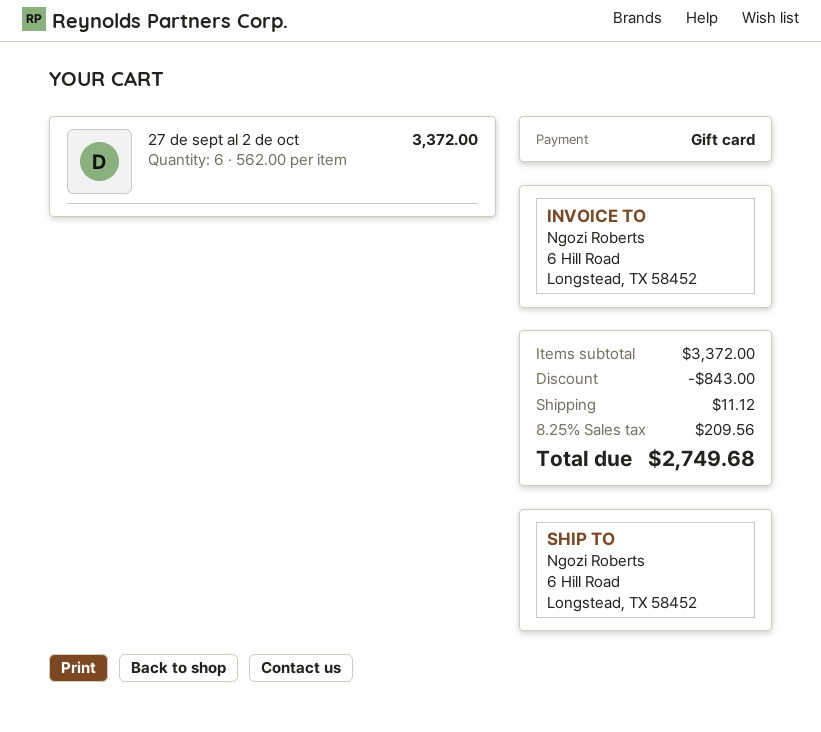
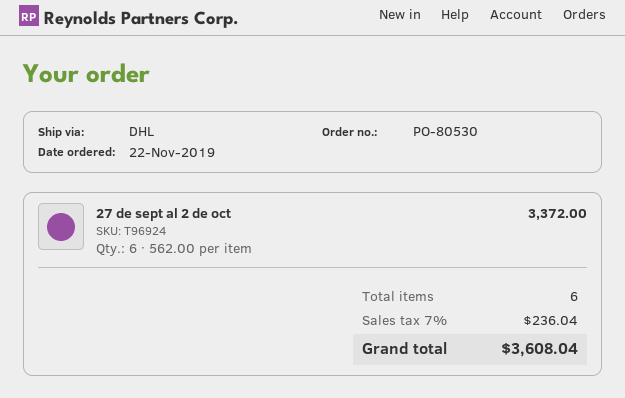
discount: 843.00 -> none
shipping: 11.12 -> none
tax: 8.25% = 209.56 -> 7% = 236.04
total: 2749.68 -> 3608.04

